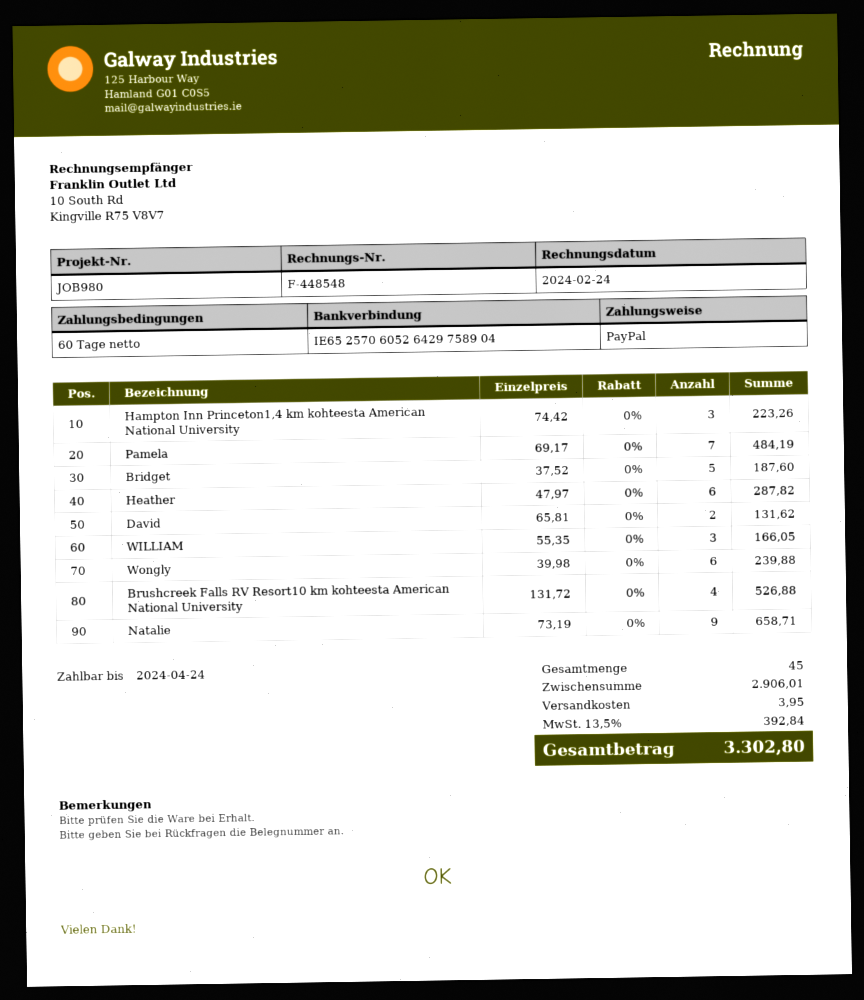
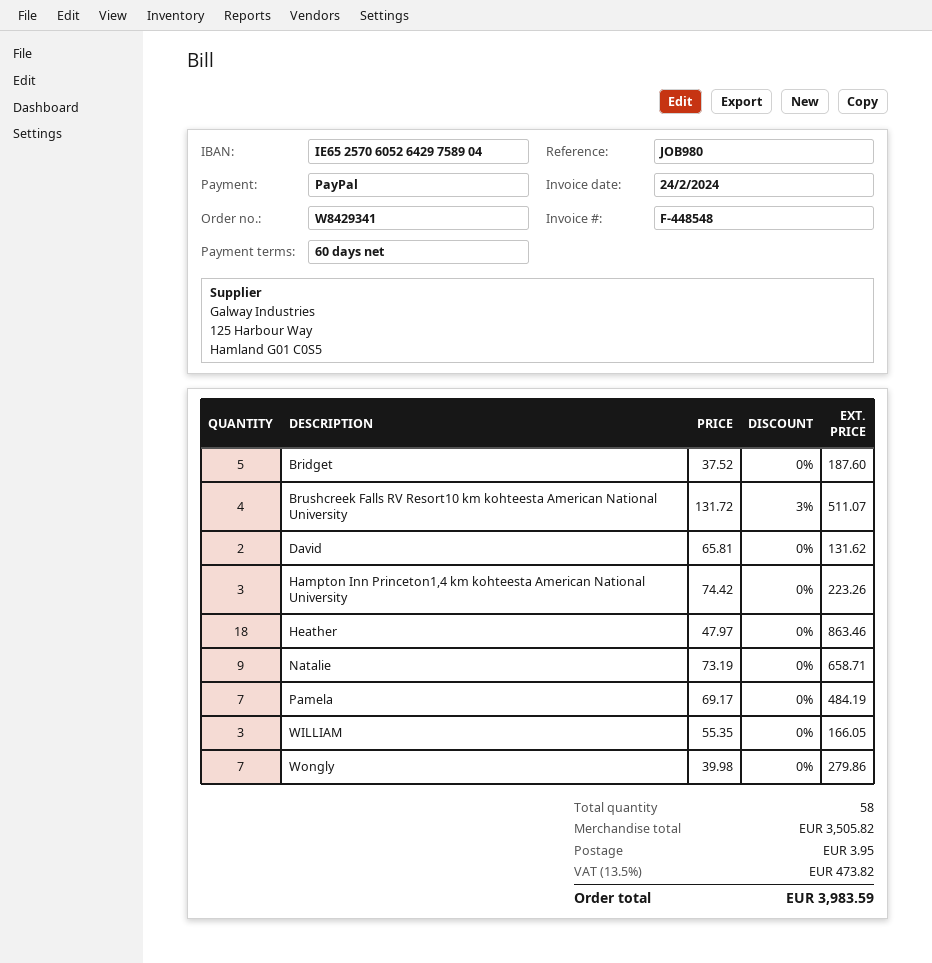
Heather: 6 x 47.97 = 287.82 -> 18 x 47.97 = 863.46
Wongly: 6 x 39.98 = 239.88 -> 7 x 39.98 = 279.86
Brushcreek Falls RV Resort10 km kohteesta American National University: 4 x 131.72 = 526.88 -> 4 x 131.72 - 3% = 511.07
total quantity: 45 -> 58
subtotal: 2906.01 -> 3505.82
tax: 13.5% = 392.84 -> 13.5% = 473.82
total: 3302.80 -> 3983.59

